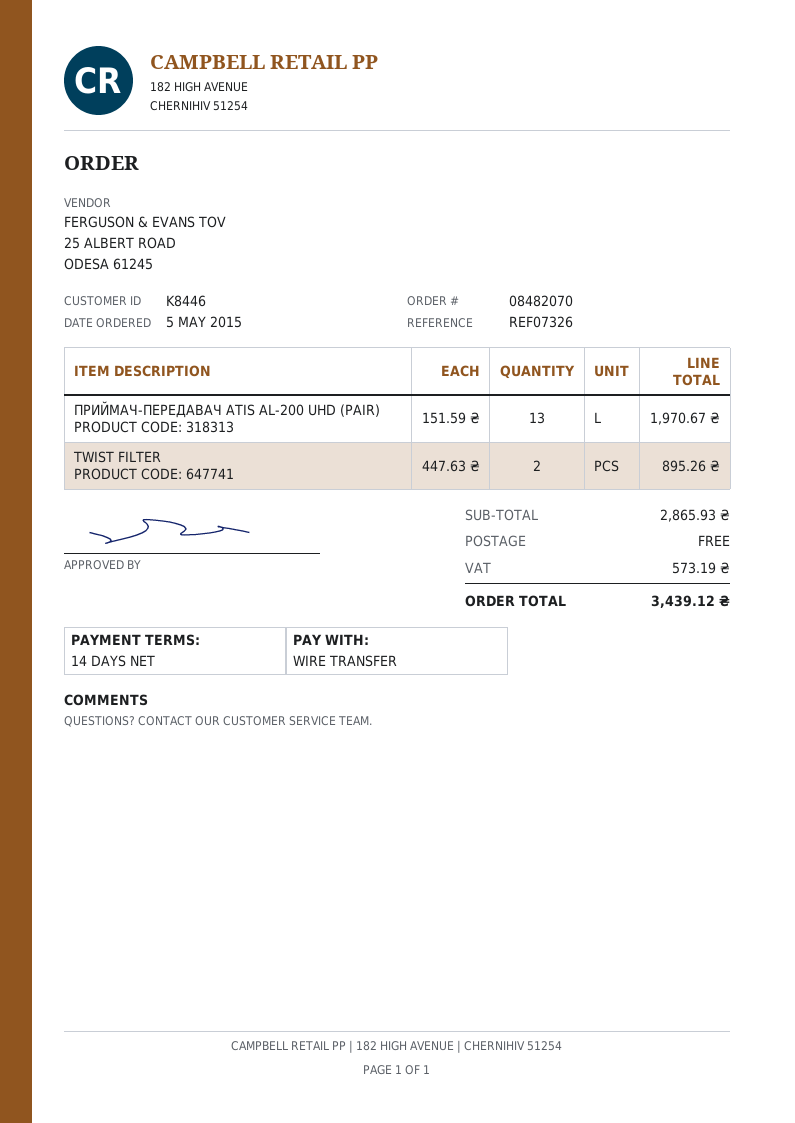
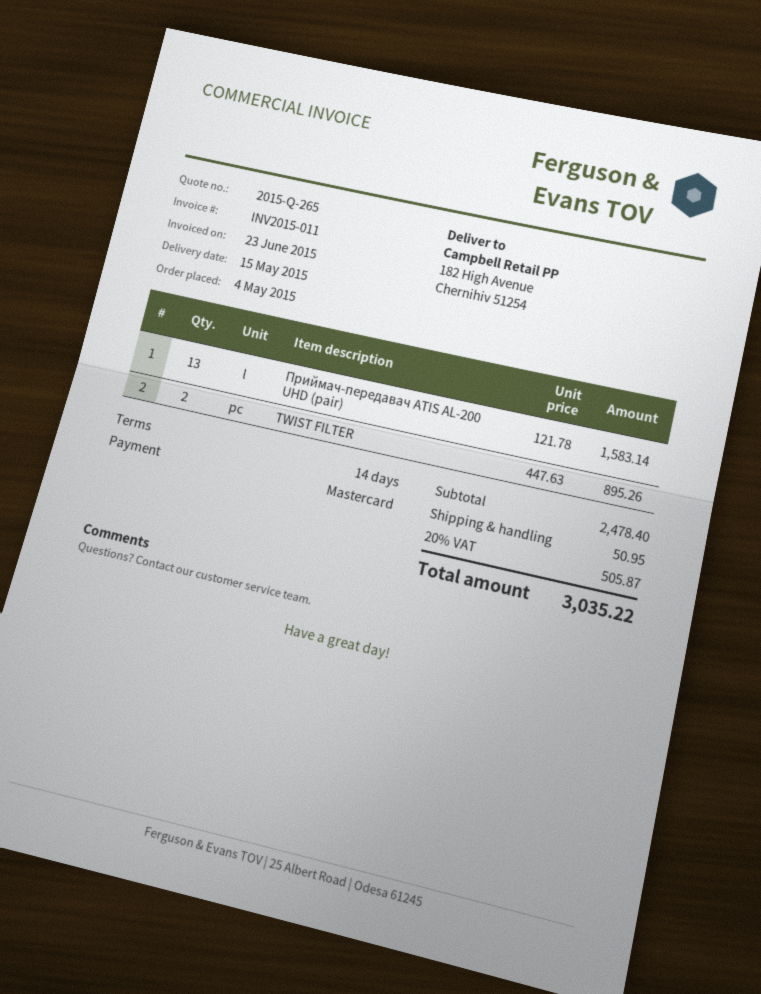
order date: 2015-05-05 -> 2015-05-04
payment method: bank transfer -> Mastercard
ПРИЙМАЧ-ПЕРЕДАВАЧ ATIS AL-200 UHD (PAIR): 13 x 151.59 = 1970.67 -> 13 x 121.78 = 1583.14
subtotal: 2865.93 -> 2478.40
shipping: 0.00 -> 50.95
tax: 573.19 -> 505.87
total: 3439.12 -> 3035.22

